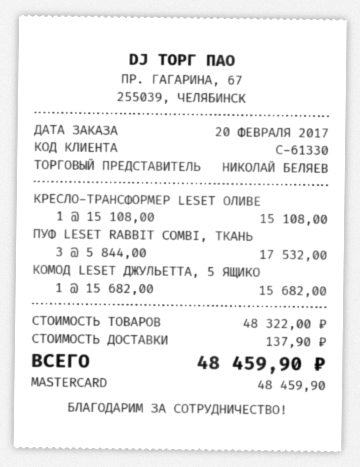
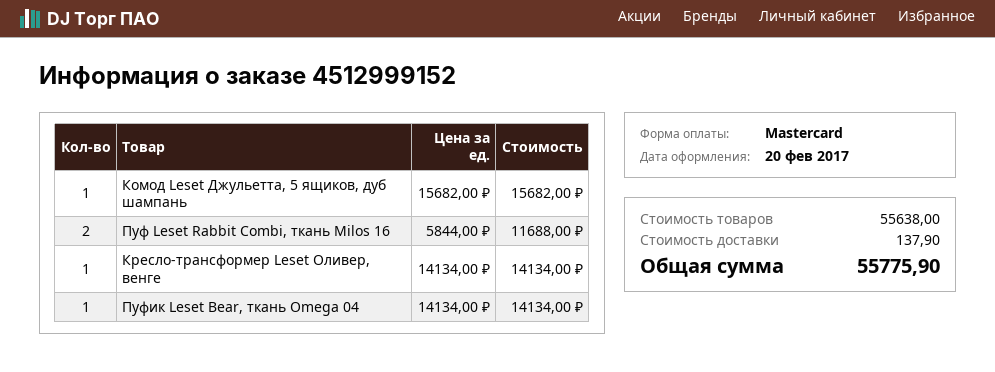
КРЕСЛО-ТРАНСФОРМЕР LESET ОЛИВЕ: 1 x 15108.00 = 15108.00 -> 1 x 14134.00 = 14134.00
ПУФ LESET RABBIT COMBI, ТКАНЬ: 3 x 5844.00 = 17532.00 -> 2 x 5844.00 = 11688.00
Пуфик Leset Bear, ткань Omega 04: none -> 1 x 14134.00 = 14134.00
subtotal: 48322.00 -> 55638.00
total: 48459.90 -> 55775.90

